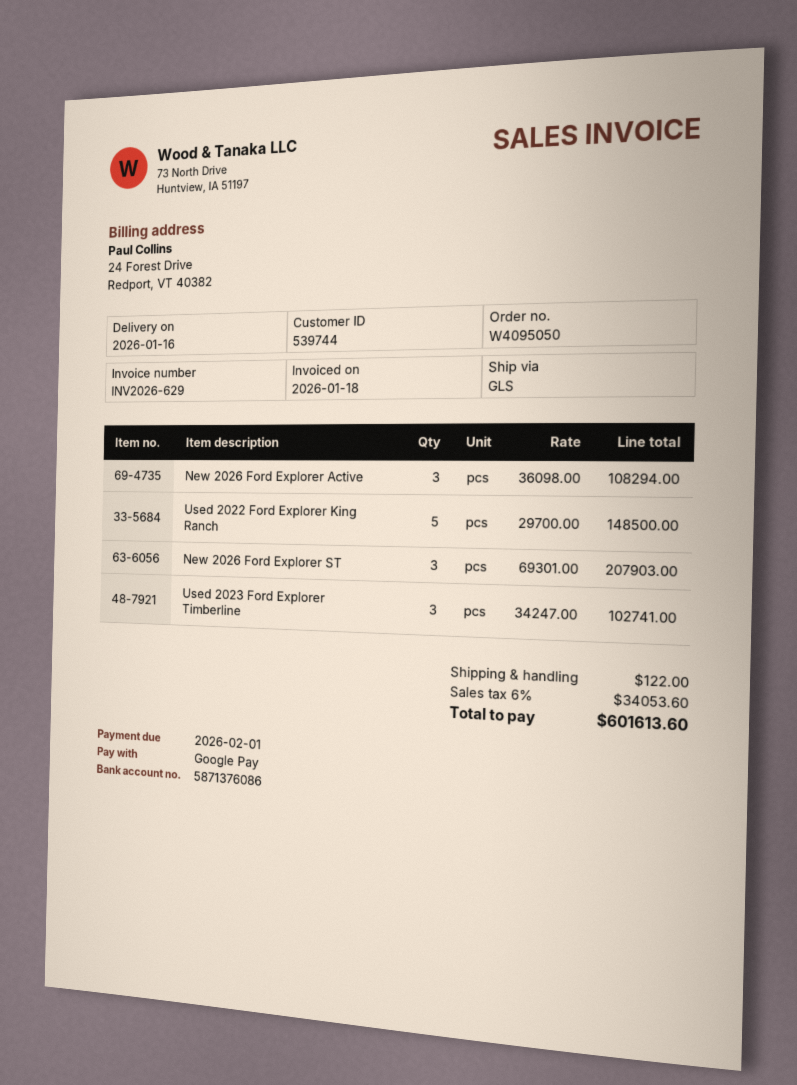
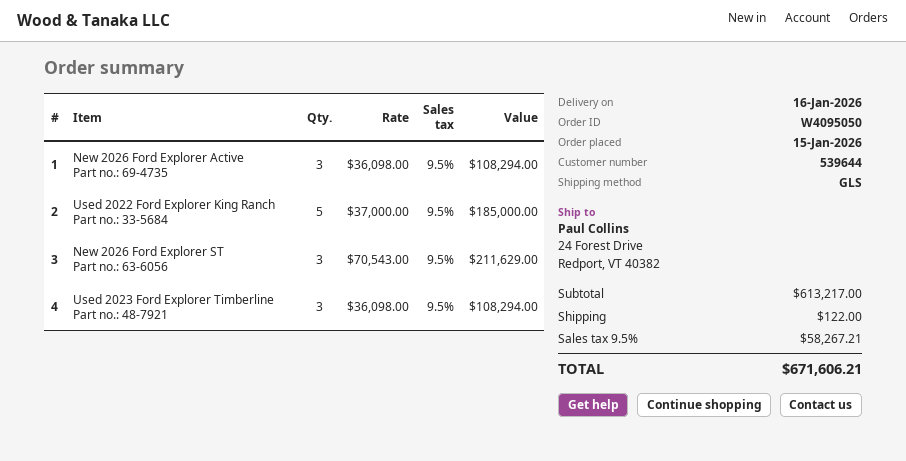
customer number: 539744 -> 539644
Used 2022 Ford Explorer King Ranch: 5 x 29700.00 = 148500.00 -> 5 x 37000.00 = 185000.00
New 2026 Ford Explorer ST: 3 x 69301.00 = 207903.00 -> 3 x 70543.00 = 211629.00
Used 2023 Ford Explorer Timberline: 3 x 34247.00 = 102741.00 -> 3 x 36098.00 = 108294.00
tax: 6% = 34053.60 -> 9.5% = 58267.21
total: 601613.60 -> 671606.21

